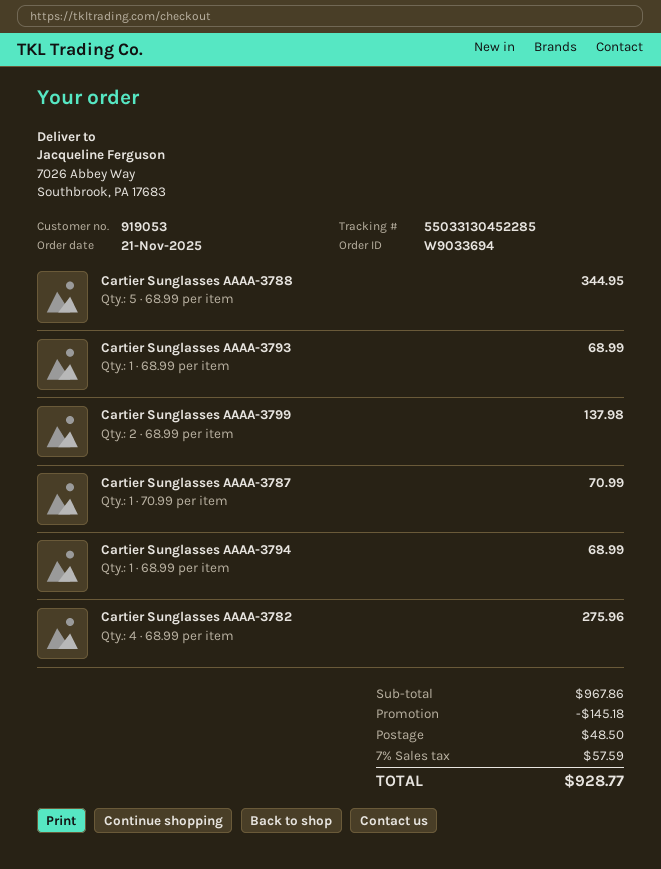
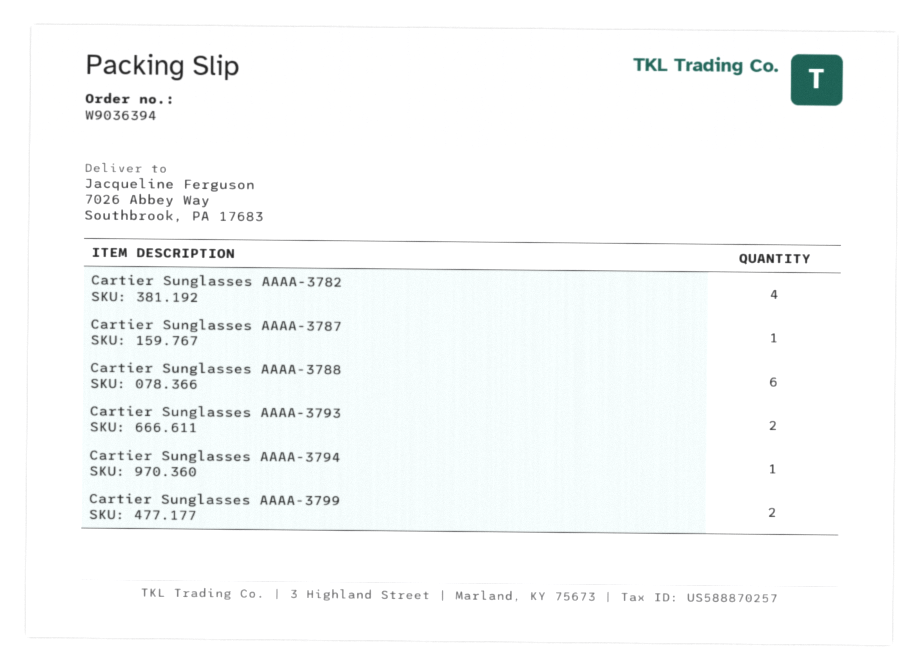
order number: W9033694 -> W9036394
Cartier Sunglasses AAAA-3788: 5 -> 6
Cartier Sunglasses AAAA-3793: 1 -> 2

